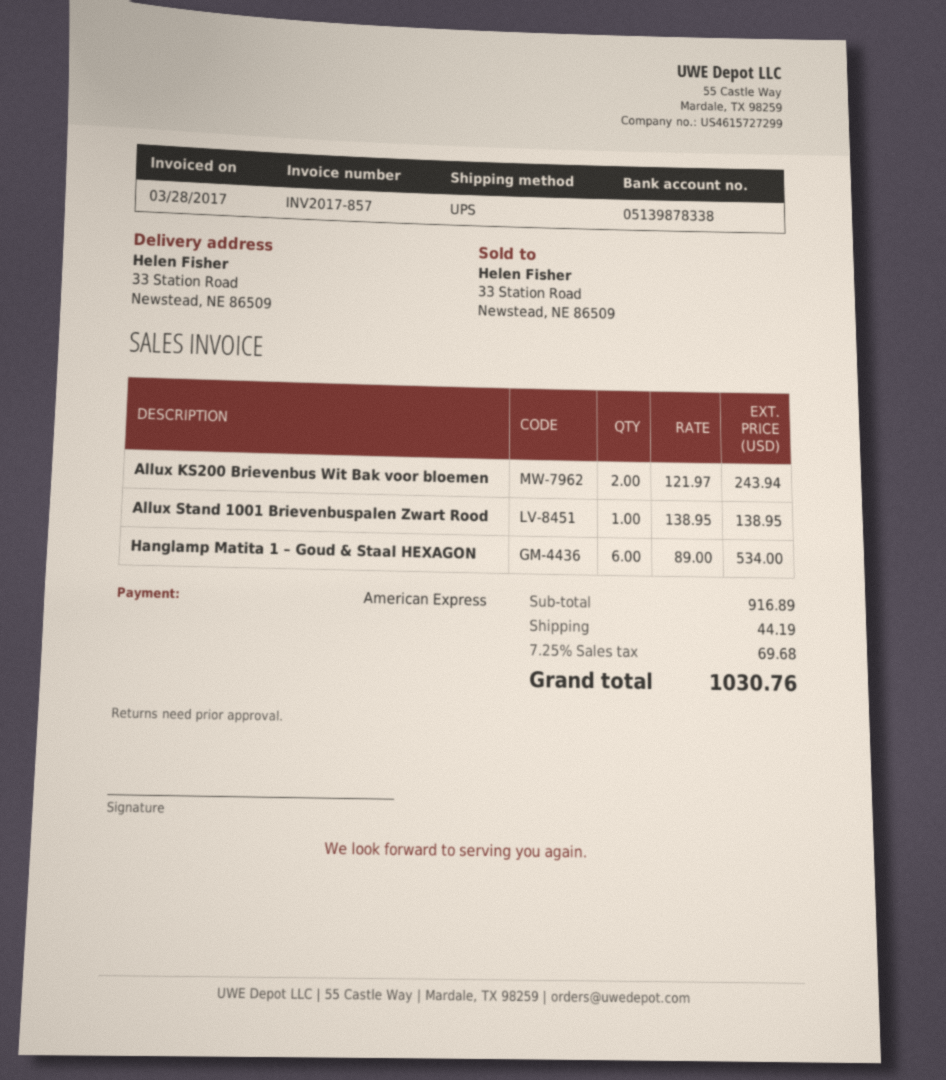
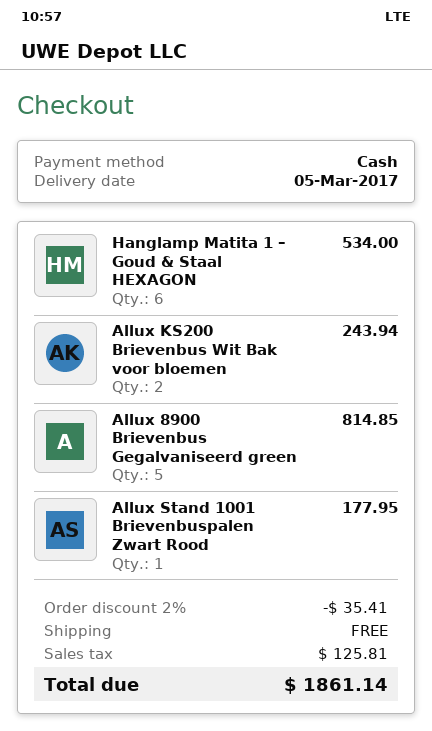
payment method: American Express -> cash
Allux Stand 1001 Brievenbuspalen Zwart Rood: 1 for 138.95 -> 1 for 177.95
Allux 8900 Brievenbus Gegalvaniseerd green: none -> 5 for 814.85
discount: none -> 2% = 35.41
shipping: 44.19 -> 0.00
tax: 69.68 -> 125.81
total: 1030.76 -> 1861.14

